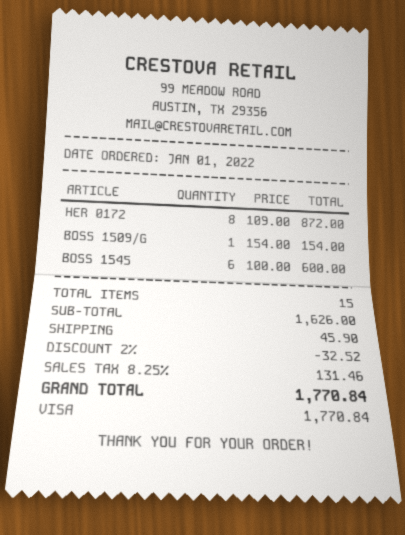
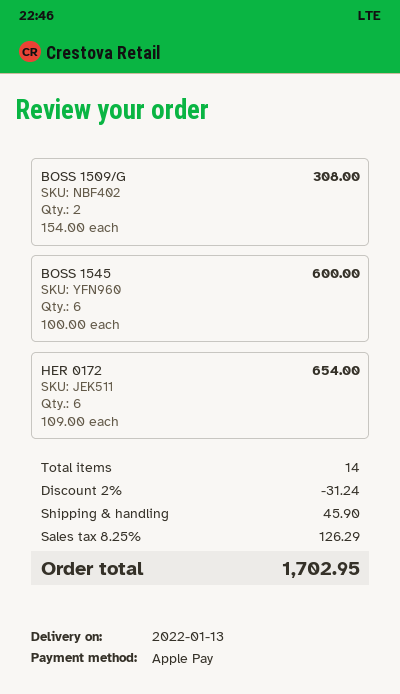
payment method: Visa -> Apple Pay
HER 0172: 8 x 109.00 = 872.00 -> 6 x 109.00 = 654.00
BOSS 1509/G: 1 x 154.00 = 154.00 -> 2 x 154.00 = 308.00
total quantity: 15 -> 14
discount: 2% = 32.52 -> 2% = 31.24
tax: 8.25% = 131.46 -> 8.25% = 126.29
total: 1770.84 -> 1702.95

